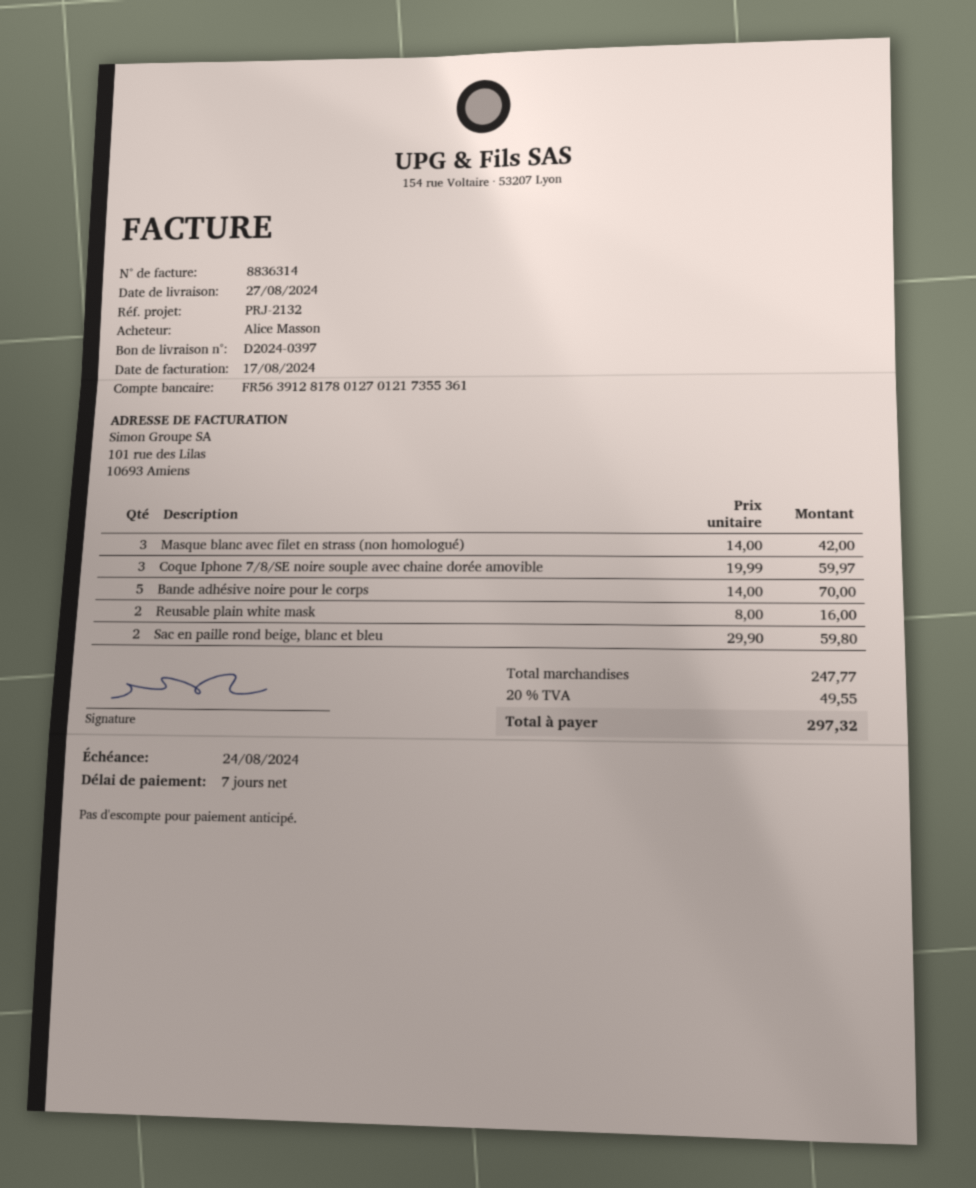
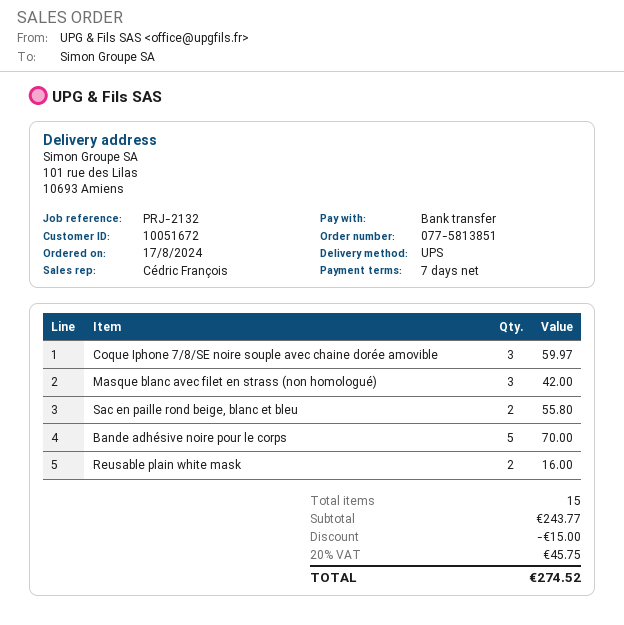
Sac en paille rond beige, blanc et bleu: 2 for 59.80 -> 2 for 55.80
subtotal: 247.77 -> 243.77
discount: none -> 15.00
tax: 20% = 49.55 -> 20% = 45.75
total: 297.32 -> 274.52

